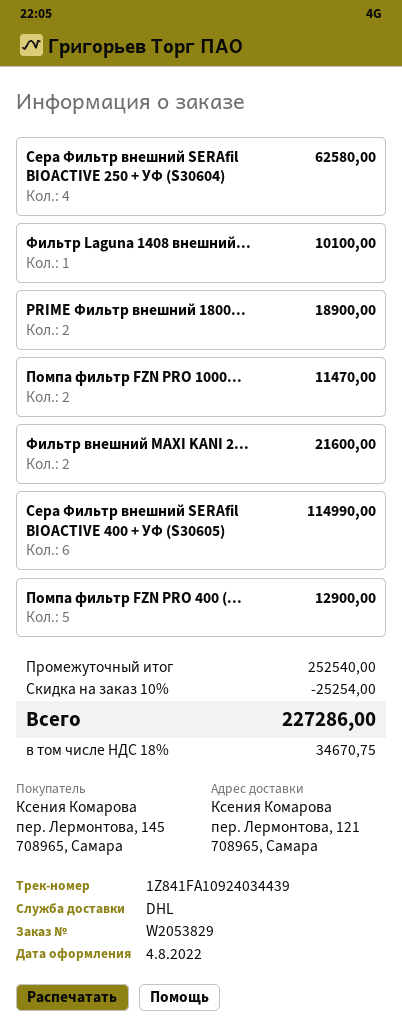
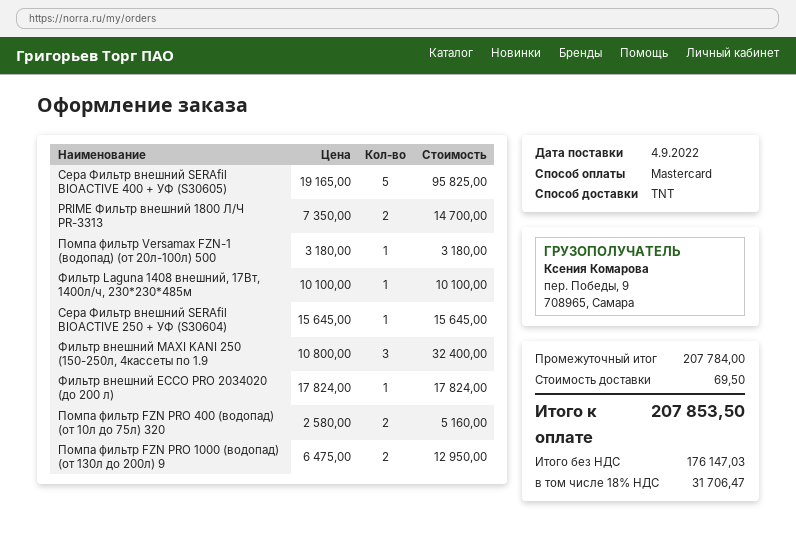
shipping method: DHL -> TNT
ship to: пер. Лермонтова, 121, 708965, Самара -> пер. Победы, 9, 708965, Самара
Сера Фильтр внешний SERAfil BIOACTIVE 250 + УФ (S30604): 4 for 62580.00 -> 1 for 15645.00
PRIME Фильтр внешний 1800...: 2 for 18900.00 -> 2 for 14700.00
Помпа фильтр FZN PRO 1000...: 2 for 11470.00 -> 2 for 12950.00
Фильтр внешний MAXI KANI 2...: 2 for 21600.00 -> 3 for 32400.00
Сера Фильтр внешний SERAfil BIOACTIVE 400 + УФ (S30605): 6 for 114990.00 -> 5 for 95825.00
Помпа фильтр FZN PRO 400 (...: 5 for 12900.00 -> 2 for 5160.00
Помпа фильтр Versamax FZN-1 (водопад) (от 20л-100л) 500: none -> 1 for 3180.00
Фильтр внешний ECCO PRO 2034020 (до 200 л): none -> 1 for 17824.00
subtotal: 252540.00 -> 207784.00
discount: 10% = 25254.00 -> none
shipping: none -> 69.50
tax: 18% = 34670.75 -> 18% = 31706.47
total: 227286.00 -> 207853.50

